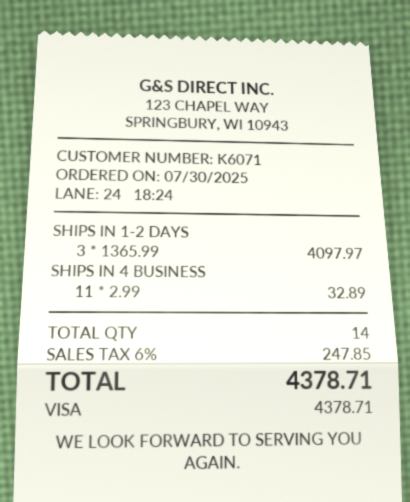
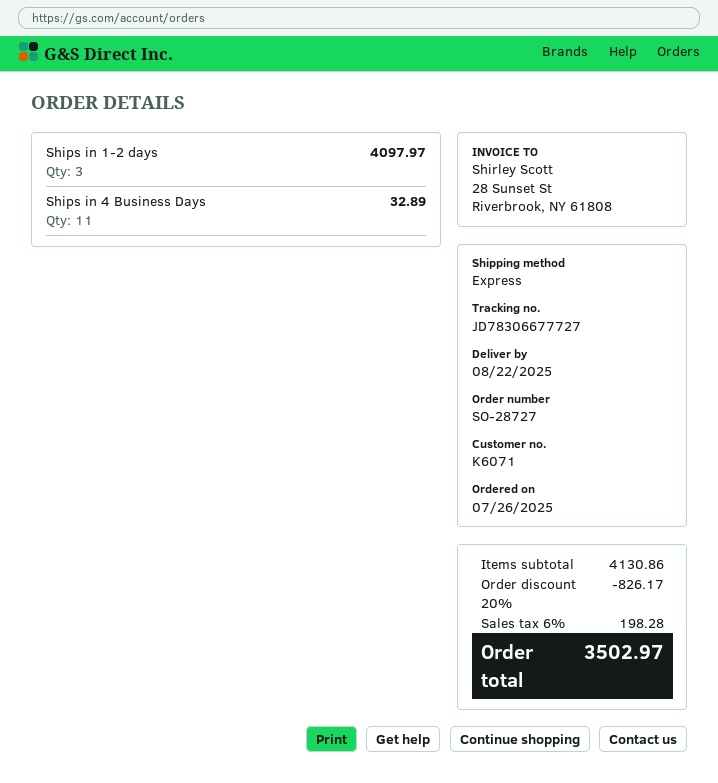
order date: 2025-07-30 -> 2025-07-26
discount: none -> 20% = 826.17
tax: 6% = 247.85 -> 6% = 198.28
total: 4378.71 -> 3502.97

